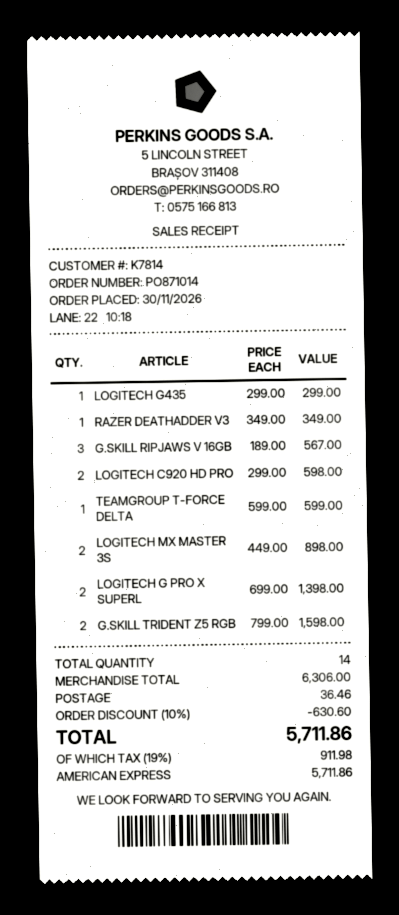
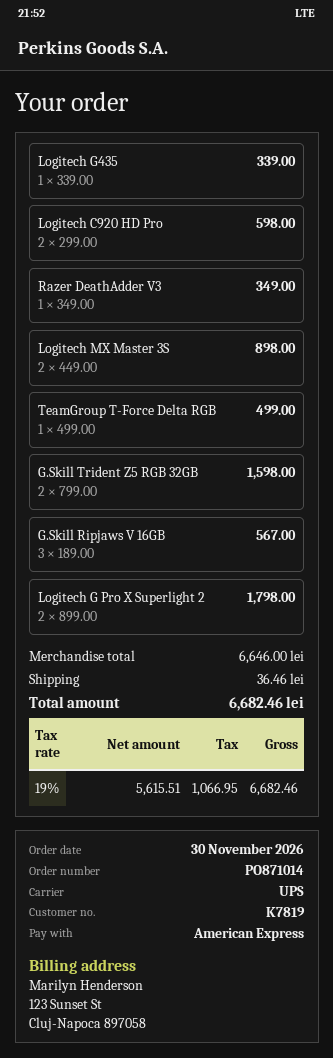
customer number: K7814 -> K7819
LOGITECH G435: 1 x 299.00 = 299.00 -> 1 x 339.00 = 339.00
TEAMGROUP T-FORCE DELTA: 1 x 599.00 = 599.00 -> 1 x 499.00 = 499.00
LOGITECH G PRO X SUPERL: 2 x 699.00 = 1398.00 -> 2 x 899.00 = 1798.00
subtotal: 6306.00 -> 6646.00
discount: 10% = 630.60 -> none
tax: 19% = 911.98 -> 19% = 1066.95
total: 5711.86 -> 6682.46

